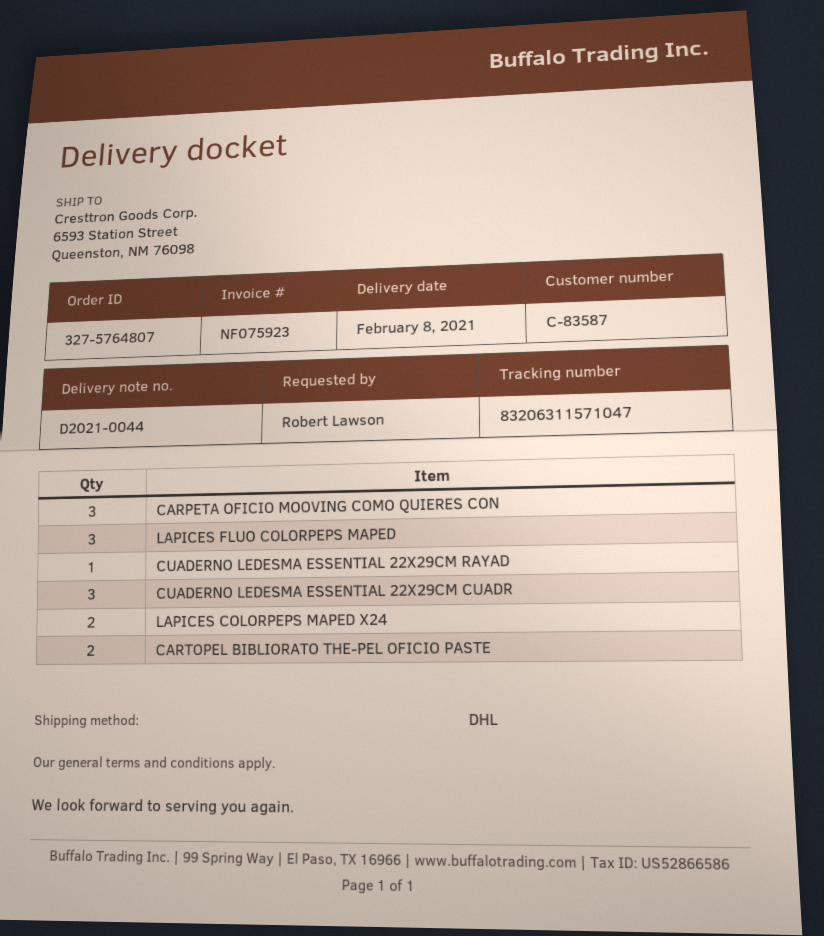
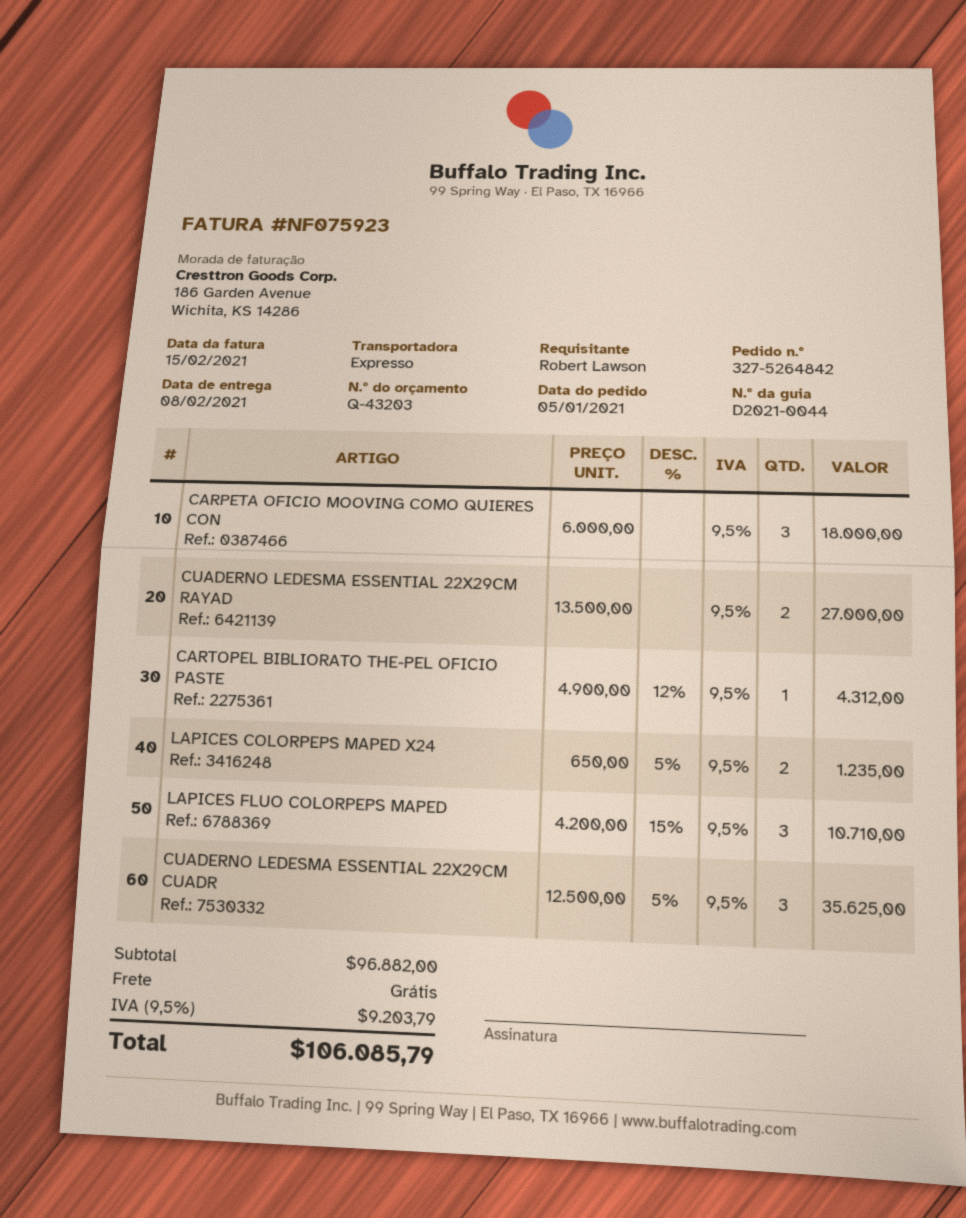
order number: 327-5764807 -> 327-5264842
shipping method: DHL -> express
CUADERNO LEDESMA ESSENTIAL 22X29CM RAYAD: 1 -> 2
CARTOPEL BIBLIORATO THE-PEL OFICIO PASTE: 2 -> 1

